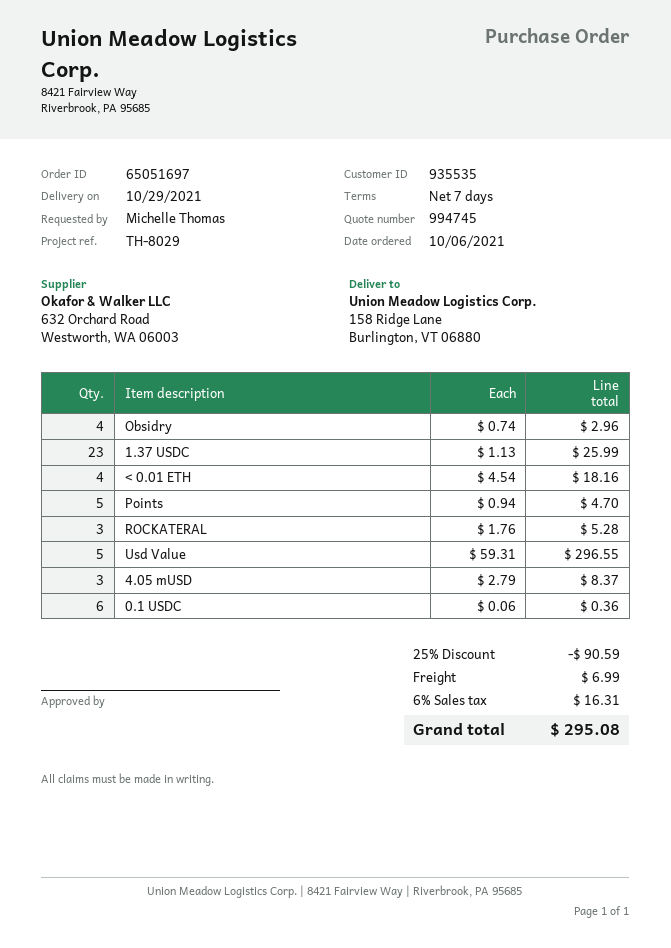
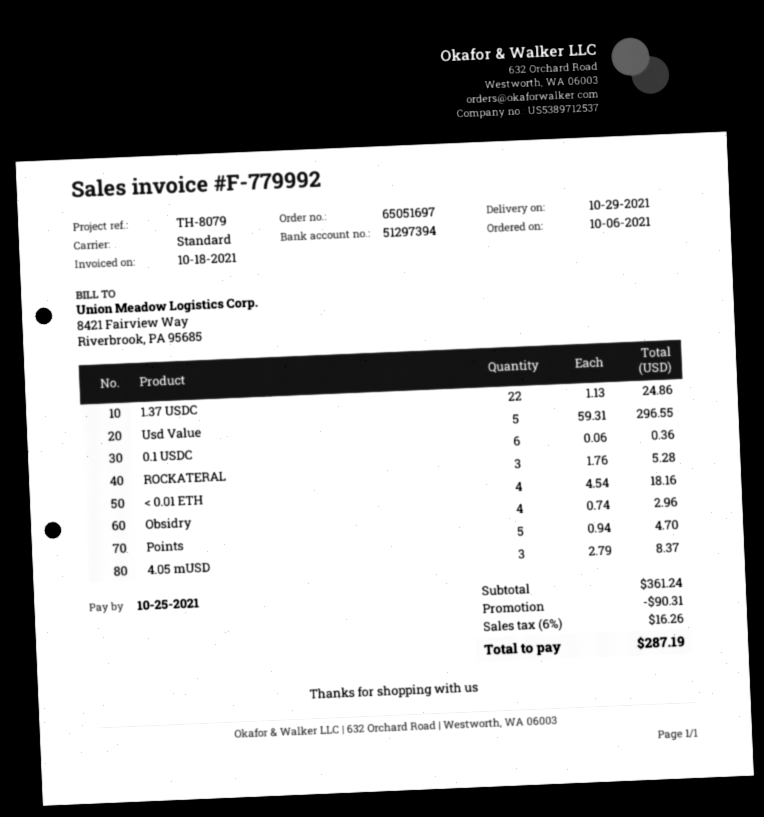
reference: TH-8029 -> TH-8079
1.37 USDC: 23 x 1.13 = 25.99 -> 22 x 1.13 = 24.86
discount: 90.59 -> 90.31
shipping: 6.99 -> none
tax: 6% = 16.31 -> 6% = 16.26
total: 295.08 -> 287.19

